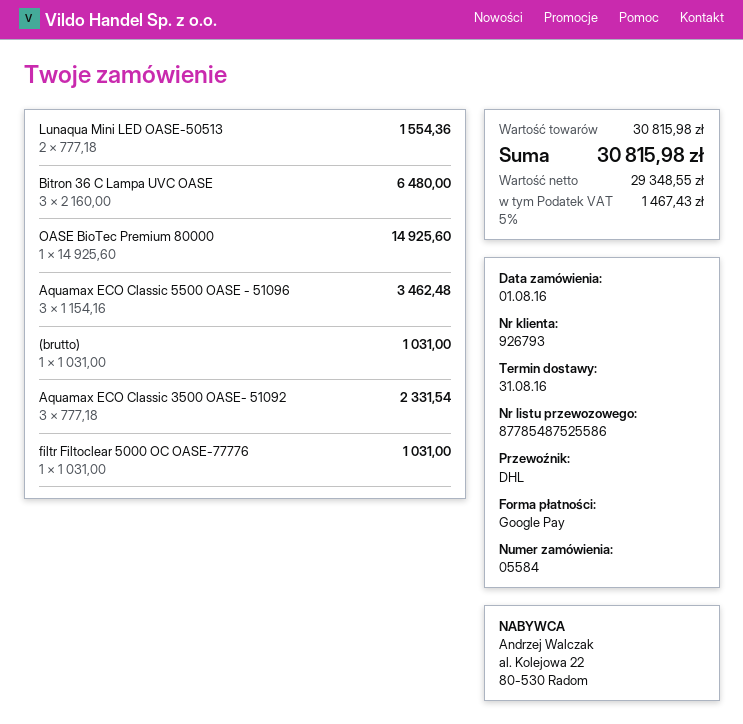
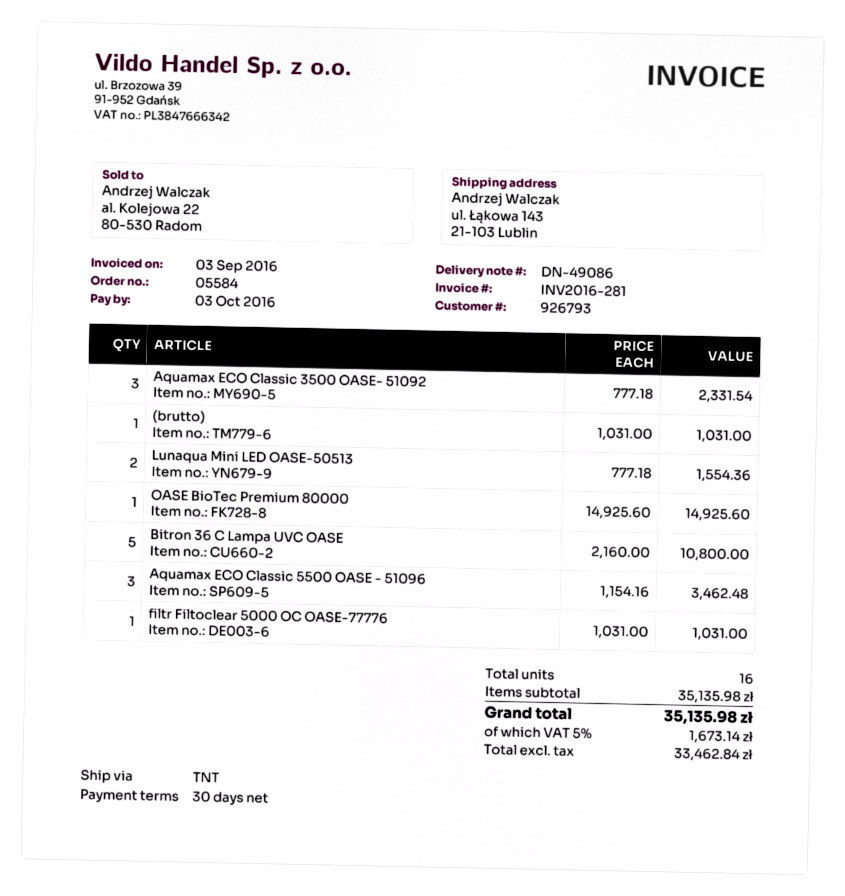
shipping method: DHL -> TNT
Bitron 36 C Lampa UVC OASE: 3 x 2160.00 = 6480.00 -> 5 x 2160.00 = 10800.00
subtotal: 30815.98 -> 35135.98
net: 29348.55 -> 33462.84
tax: 5% = 1467.43 -> 5% = 1673.14
total: 30815.98 -> 35135.98

